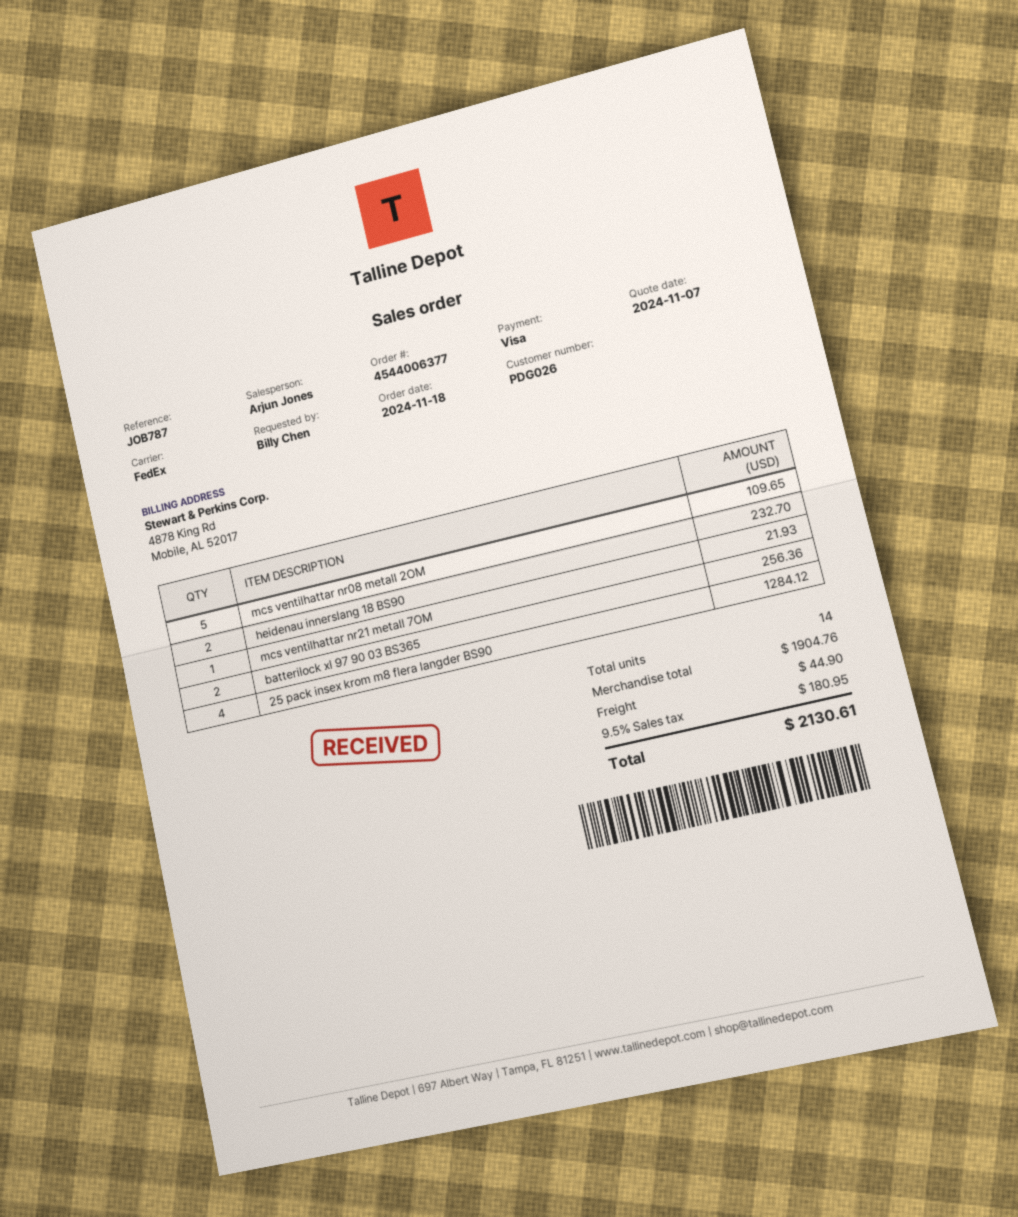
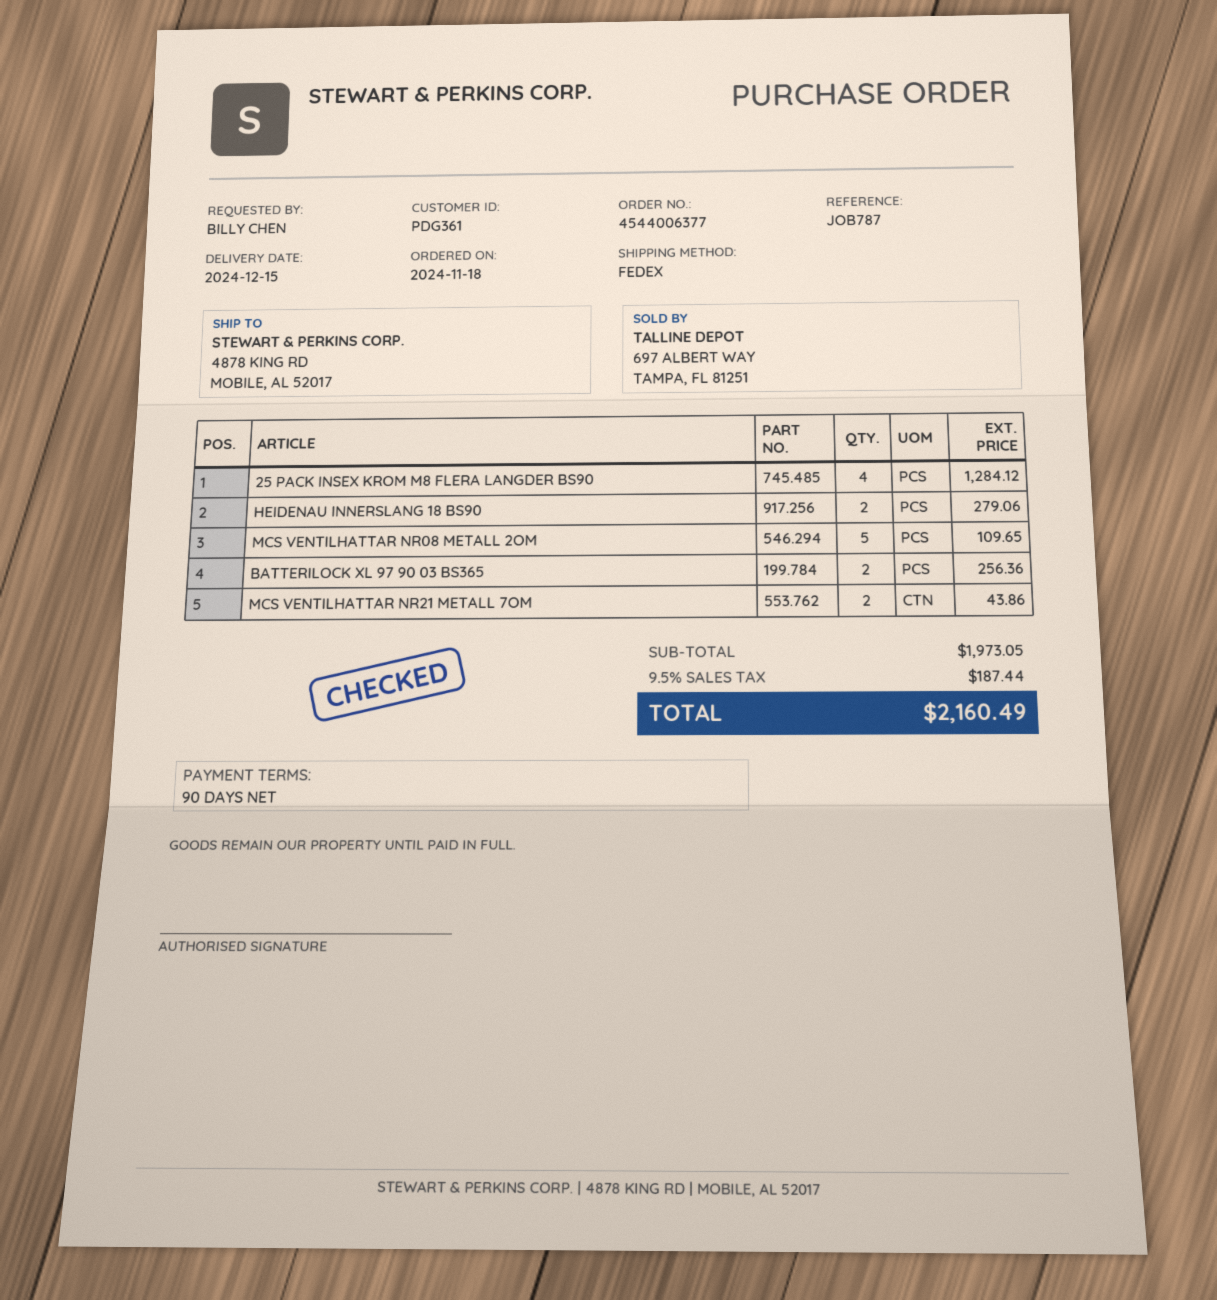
customer number: PDG026 -> PDG361
heidenau innerslang 18 BS90: 2 for 232.70 -> 2 for 279.06
mcs ventilhattar nr21 metall 7OM: 1 for 21.93 -> 2 for 43.86
subtotal: 1904.76 -> 1973.05
shipping: 44.90 -> none
tax: 9.5% = 180.95 -> 9.5% = 187.44
total: 2130.61 -> 2160.49

